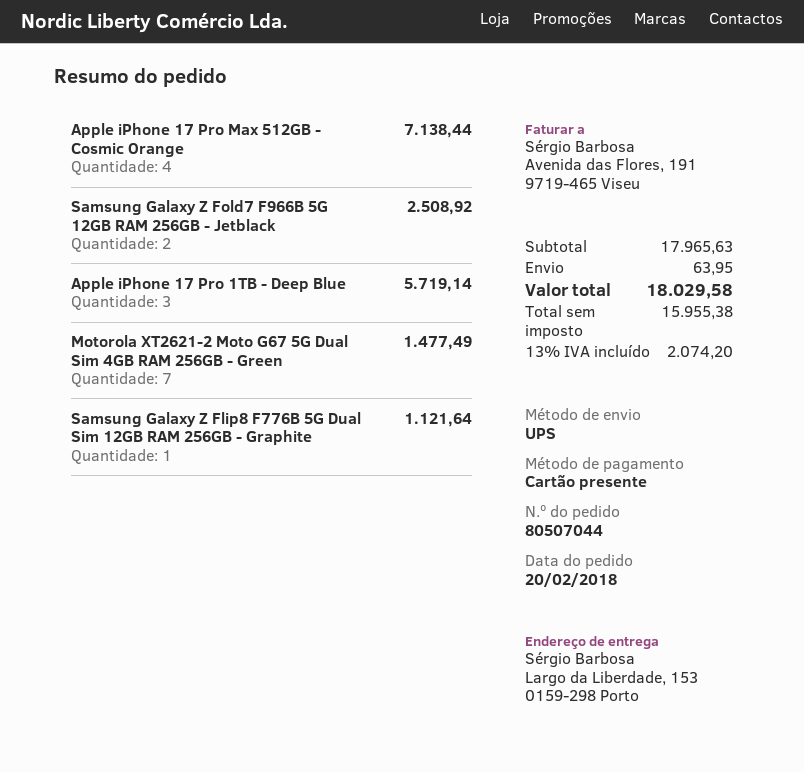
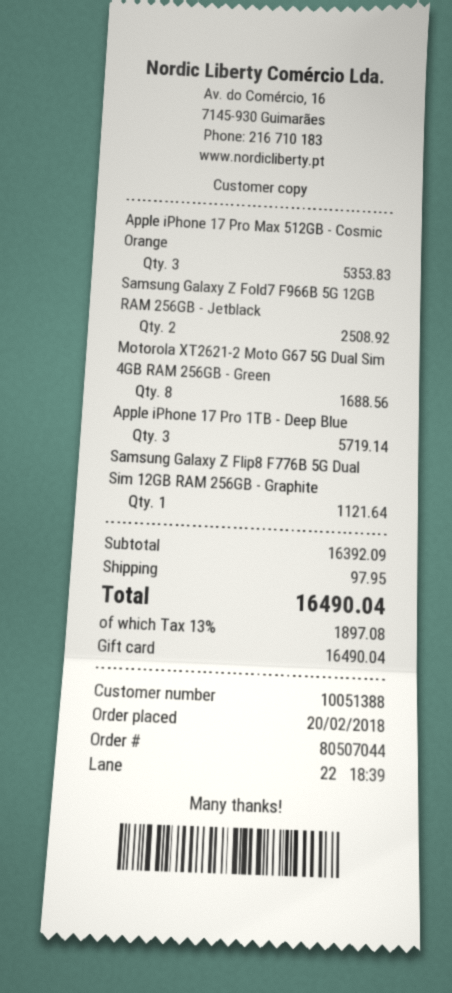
Apple iPhone 17 Pro Max 512GB - Cosmic Orange: 4 for 7138.44 -> 3 for 5353.83
Motorola XT2621-2 Moto G67 5G Dual Sim 4GB RAM 256GB - Green: 7 for 1477.49 -> 8 for 1688.56
subtotal: 17965.63 -> 16392.09
shipping: 63.95 -> 97.95
tax: 13% = 2074.20 -> 13% = 1897.08
total: 18029.58 -> 16490.04

